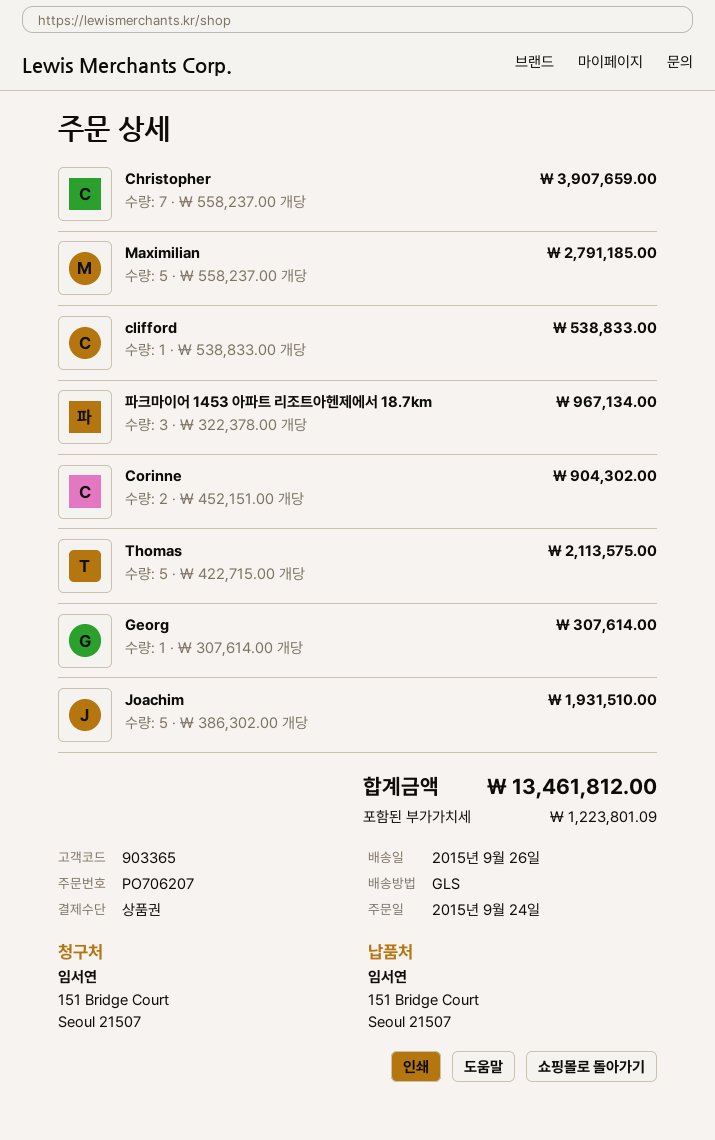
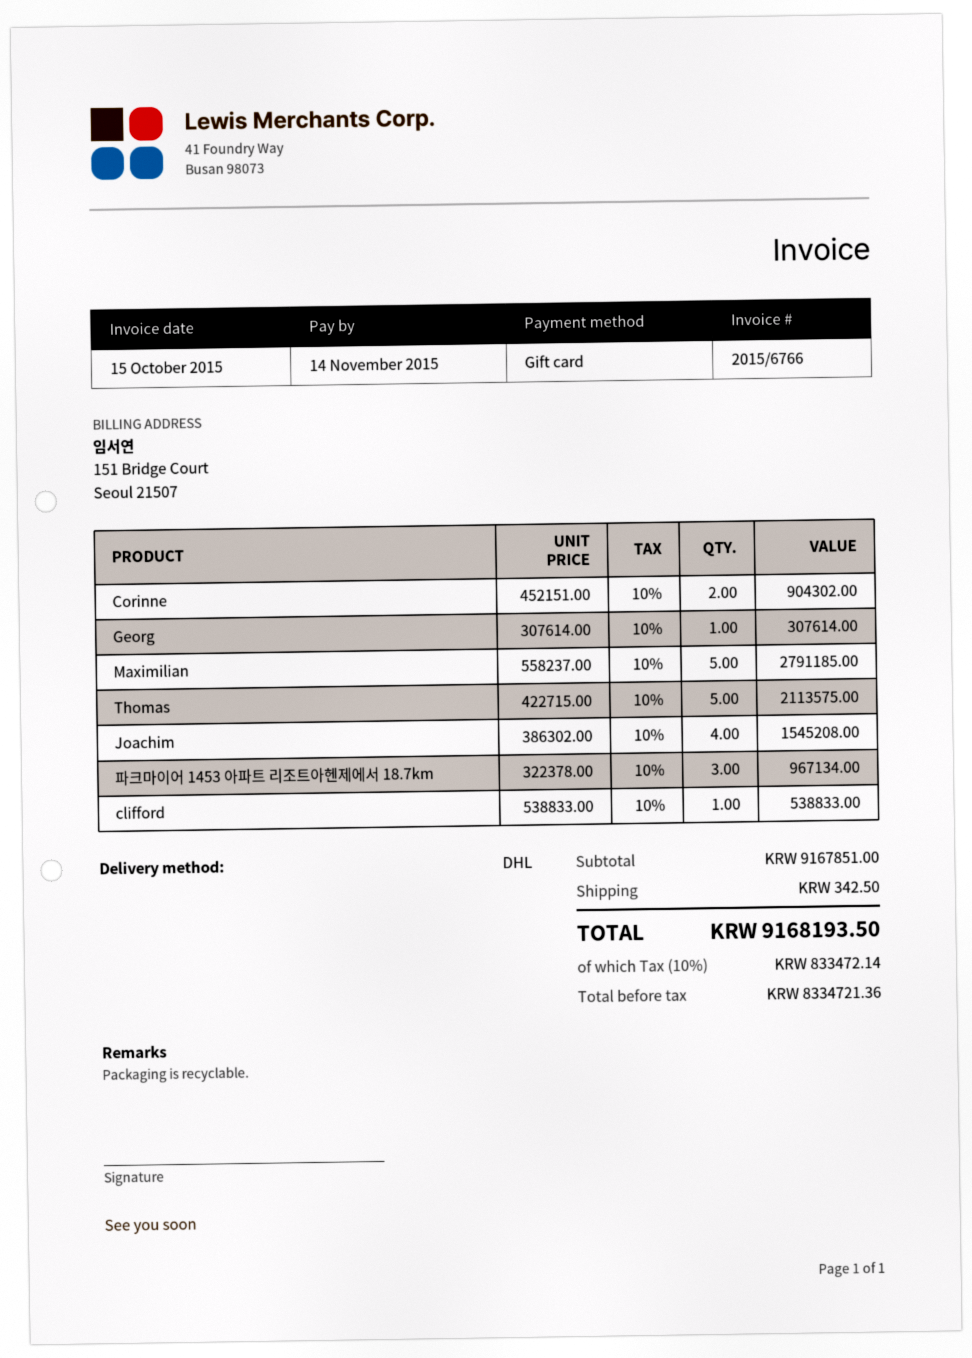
shipping method: GLS -> DHL
Christopher: 7 x 558237.00 = 3907659.00 -> none
Joachim: 5 x 386302.00 = 1931510.00 -> 4 x 386302.00 = 1545208.00
shipping: none -> 342.50
tax: 1223801.09 -> 833472.14
total: 13461812.00 -> 9168193.50

